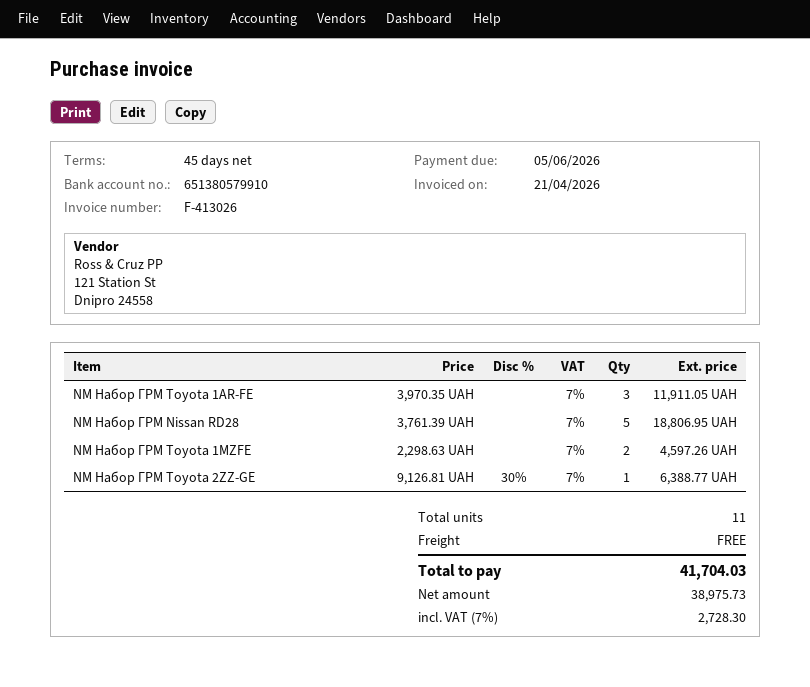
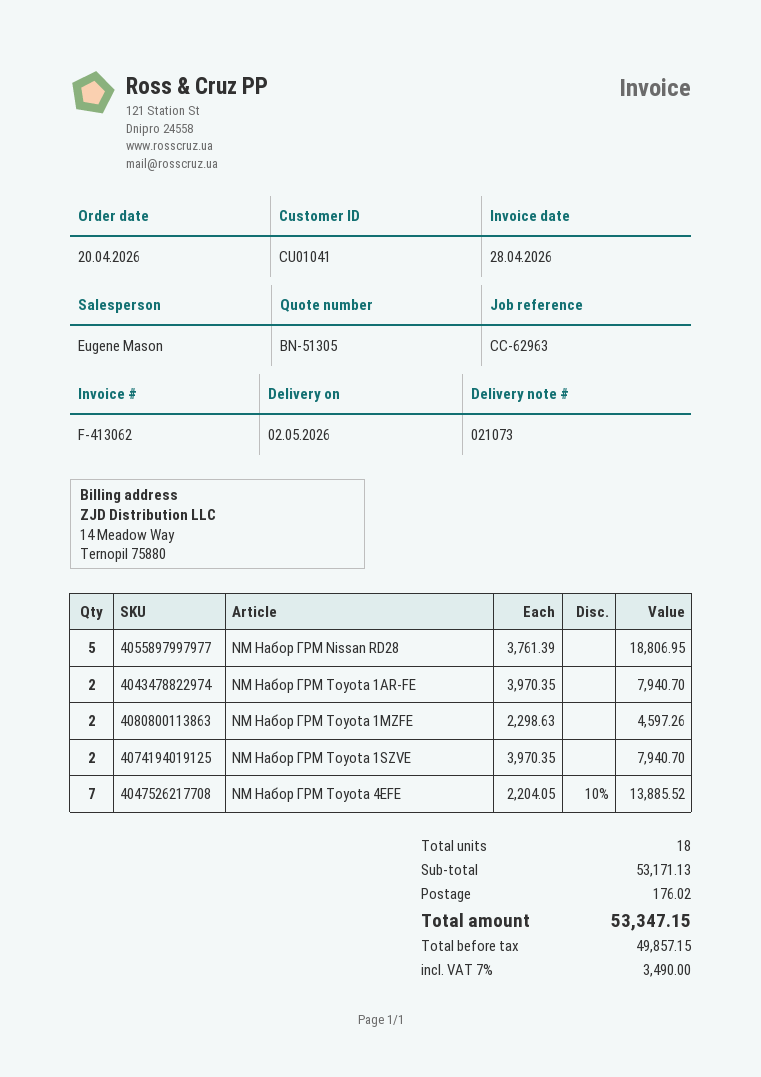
invoice number: F-413026 -> F-413062
invoice date: 2026-04-21 -> 2026-04-28
NM Набор ГРМ Toyota 1AR-FE: 3 x 3970.35 = 11911.05 -> 2 x 3970.35 = 7940.70
NM Набор ГРМ Toyota 2ZZ-GE: 1 x 9126.81 - 30% = 6388.77 -> none
NM Набор ГРМ Toyota 1SZVE: none -> 2 x 3970.35 = 7940.70
NM Набор ГРМ Toyota 4EFE: none -> 7 x 2204.05 - 10% = 13885.52
total quantity: 11 -> 18
shipping: 0.00 -> 176.02
net: 38975.73 -> 49857.15
tax: 7% = 2728.30 -> 7% = 3490.00
total: 41704.03 -> 53347.15

